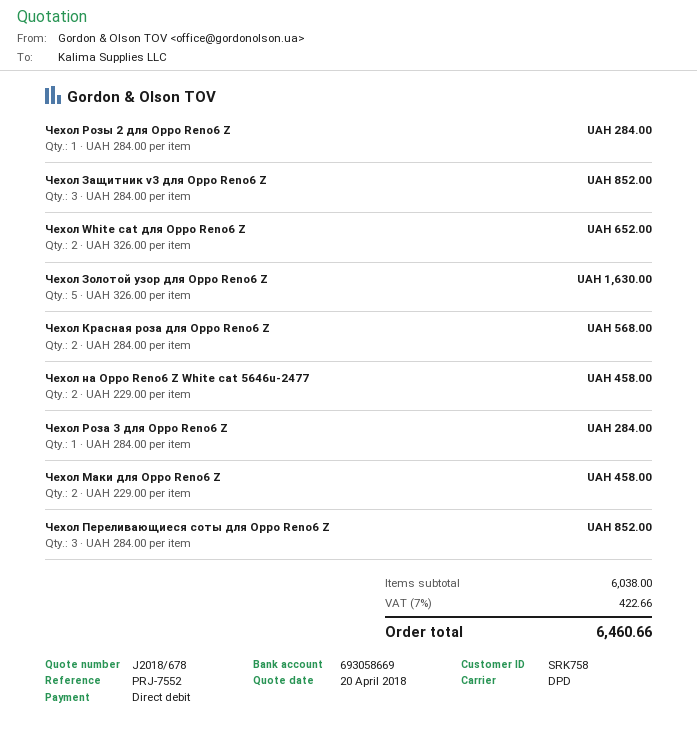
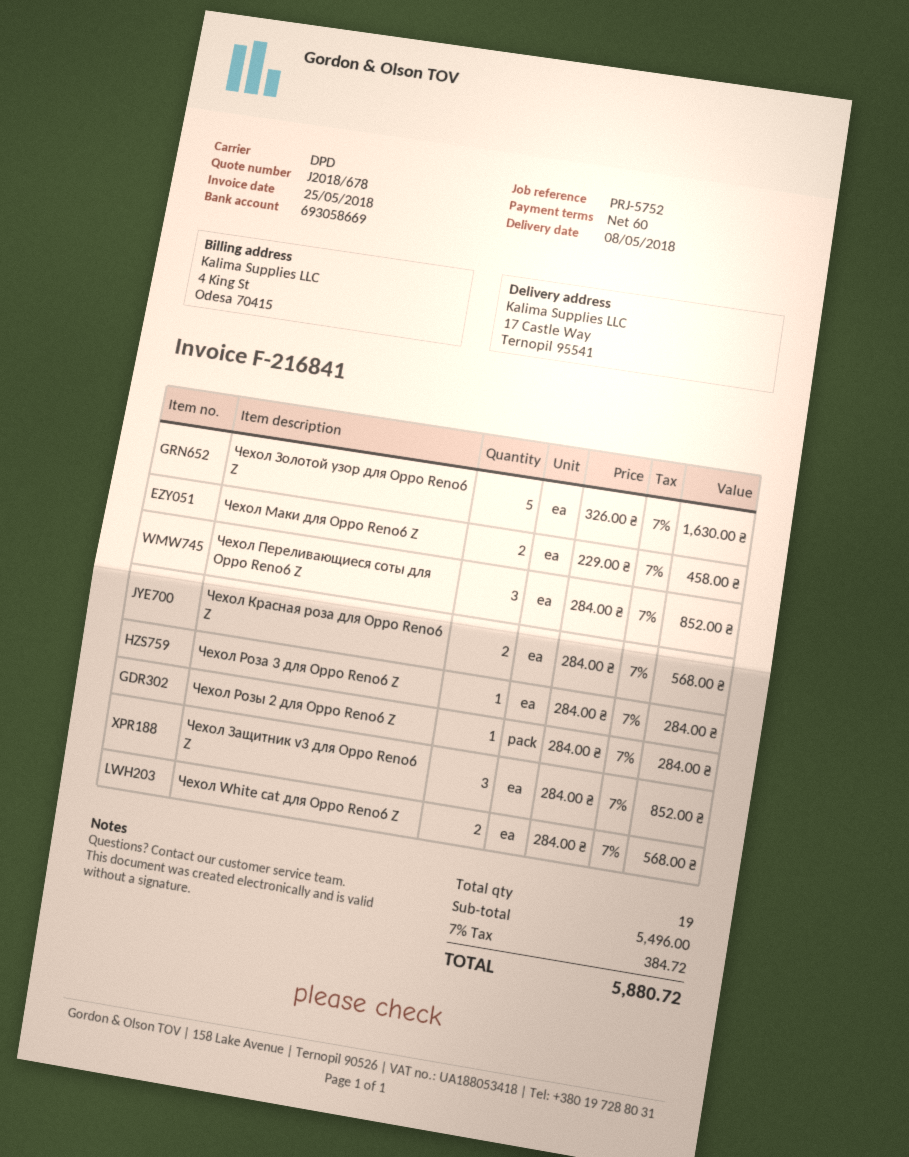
reference: PRJ-7552 -> PRJ-5752
Чехол White cat для Oppo Reno6 Z: 2 x 326.00 = 652.00 -> 2 x 284.00 = 568.00
Чехол на Oppo Reno6 Z White cat 5646u-2477: 2 x 229.00 = 458.00 -> none
subtotal: 6038.00 -> 5496.00
tax: 7% = 422.66 -> 7% = 384.72
total: 6460.66 -> 5880.72

